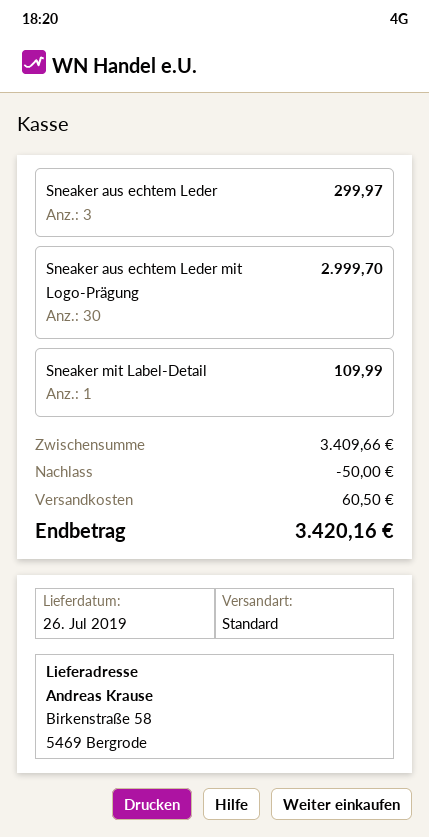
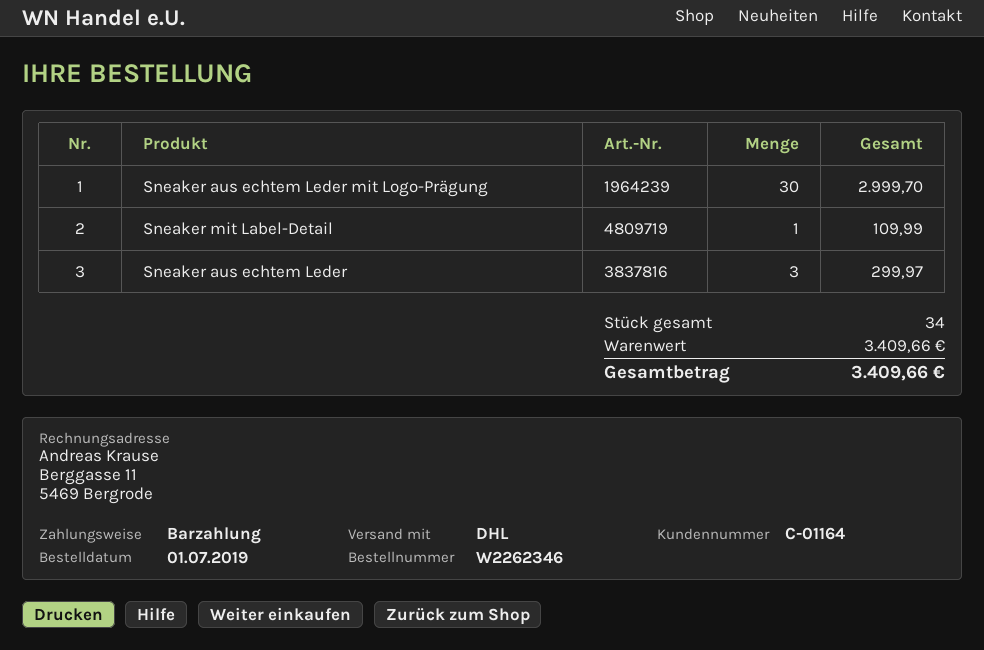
shipping method: standard -> DHL
discount: 50.00 -> none
shipping: 60.50 -> none
total: 3420.16 -> 3409.66

